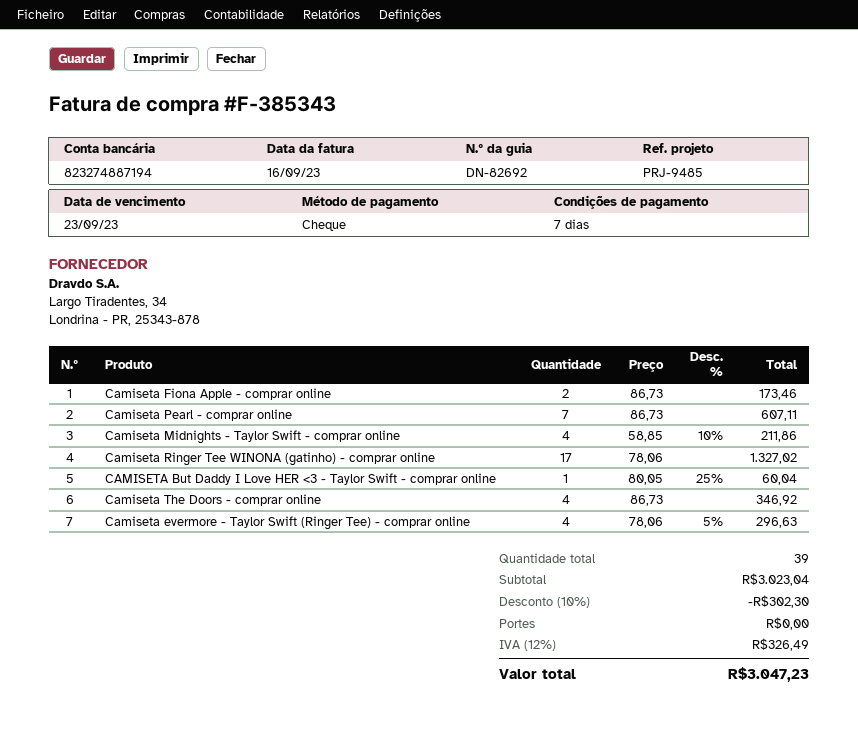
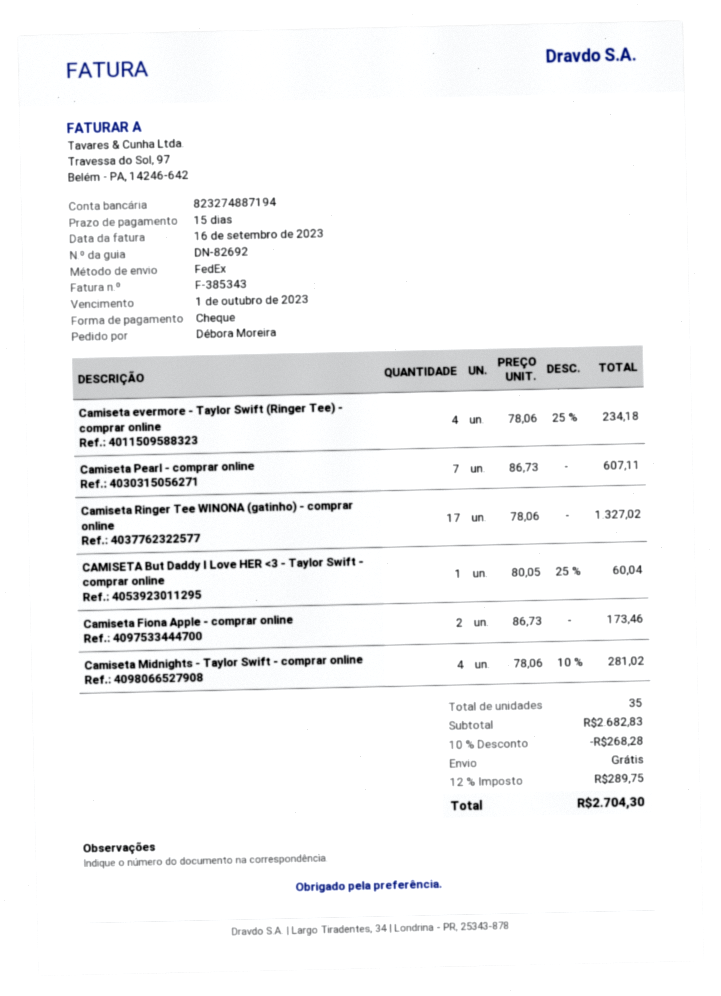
payment terms: 7 days -> 15 days
due date: 2023-09-23 -> 2023-10-01
Camiseta Midnights - Taylor Swift - comprar online: 4 x 58.85 - 10% = 211.86 -> 4 x 78.06 - 10% = 281.02
Camiseta The Doors - comprar online: 4 x 86.73 = 346.92 -> none
Camiseta evermore - Taylor Swift (Ringer Tee) - comprar online: 4 x 78.06 - 5% = 296.63 -> 4 x 78.06 - 25% = 234.18
total quantity: 39 -> 35
subtotal: 3023.04 -> 2682.83
discount: 10% = 302.30 -> 10% = 268.28
tax: 12% = 326.49 -> 12% = 289.75
total: 3047.23 -> 2704.30

